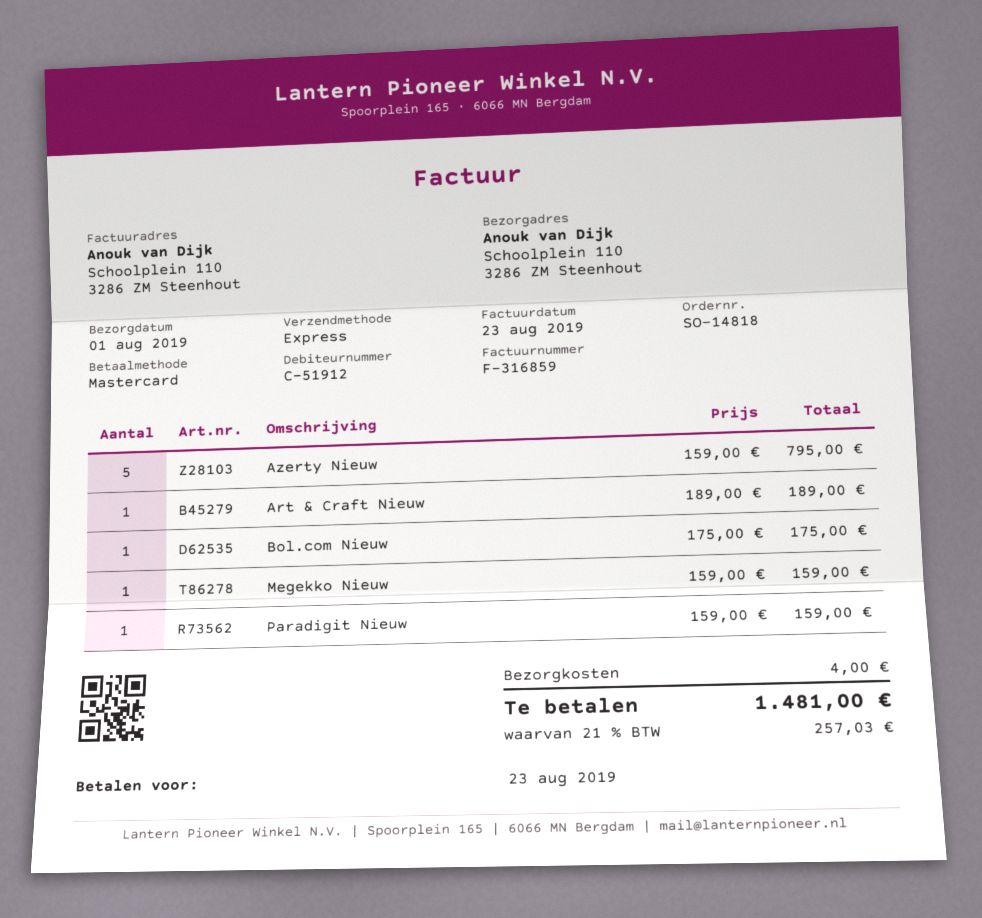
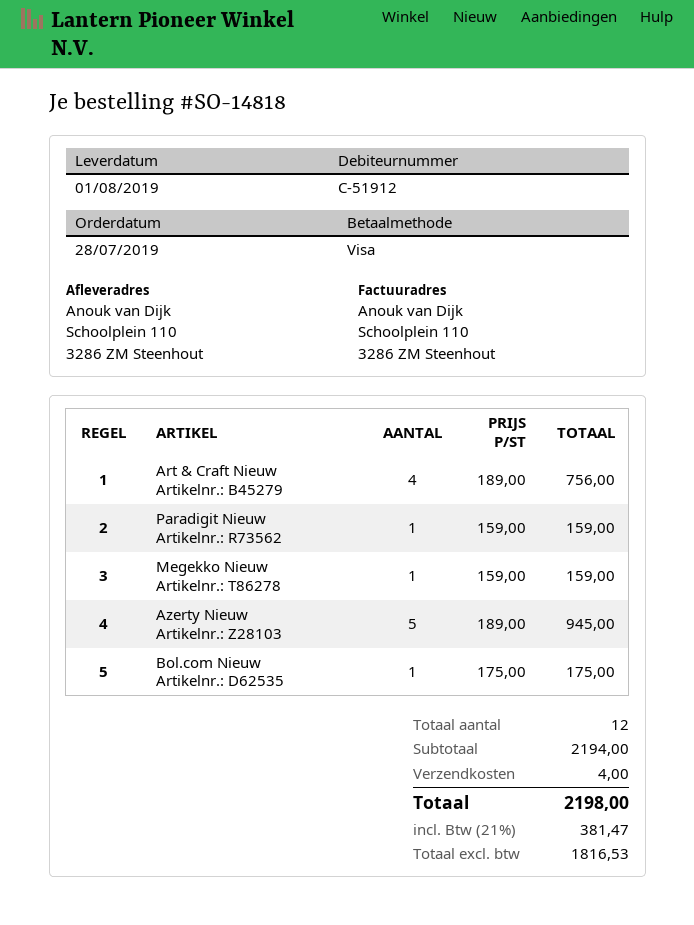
payment method: Mastercard -> Visa
Azerty Nieuw: 5 x 159.00 = 795.00 -> 5 x 189.00 = 945.00
Art & Craft Nieuw: 1 x 189.00 = 189.00 -> 4 x 189.00 = 756.00
tax: 21% = 257.03 -> 21% = 381.47
total: 1481.00 -> 2198.00

